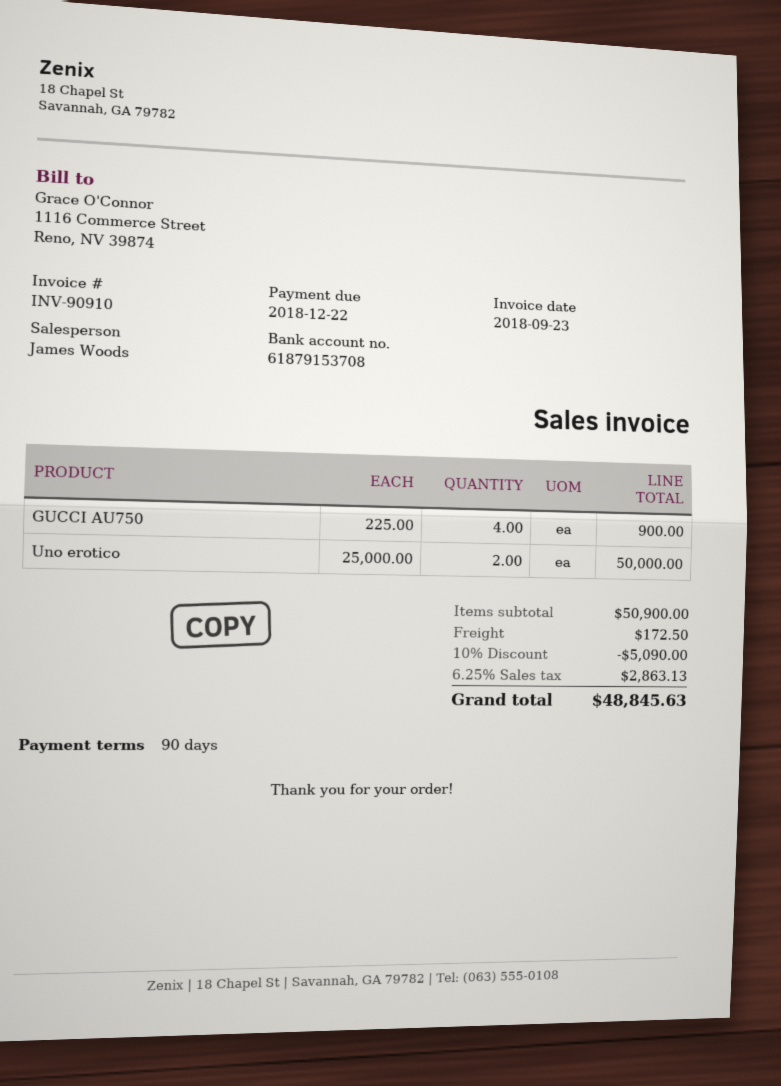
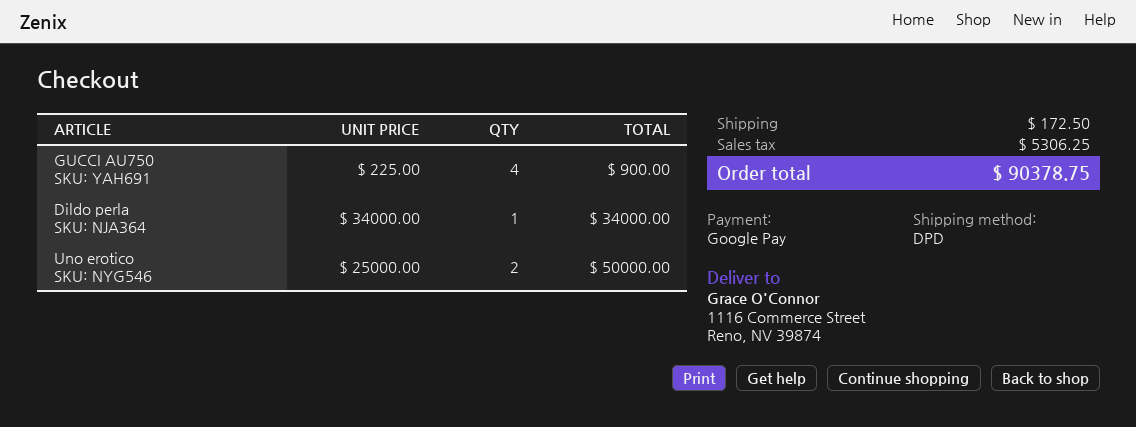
Dildo perla: none -> 1 x 34000.00 = 34000.00
discount: 10% = 5090.00 -> none
tax: 2863.13 -> 5306.25
total: 48845.63 -> 90378.75

